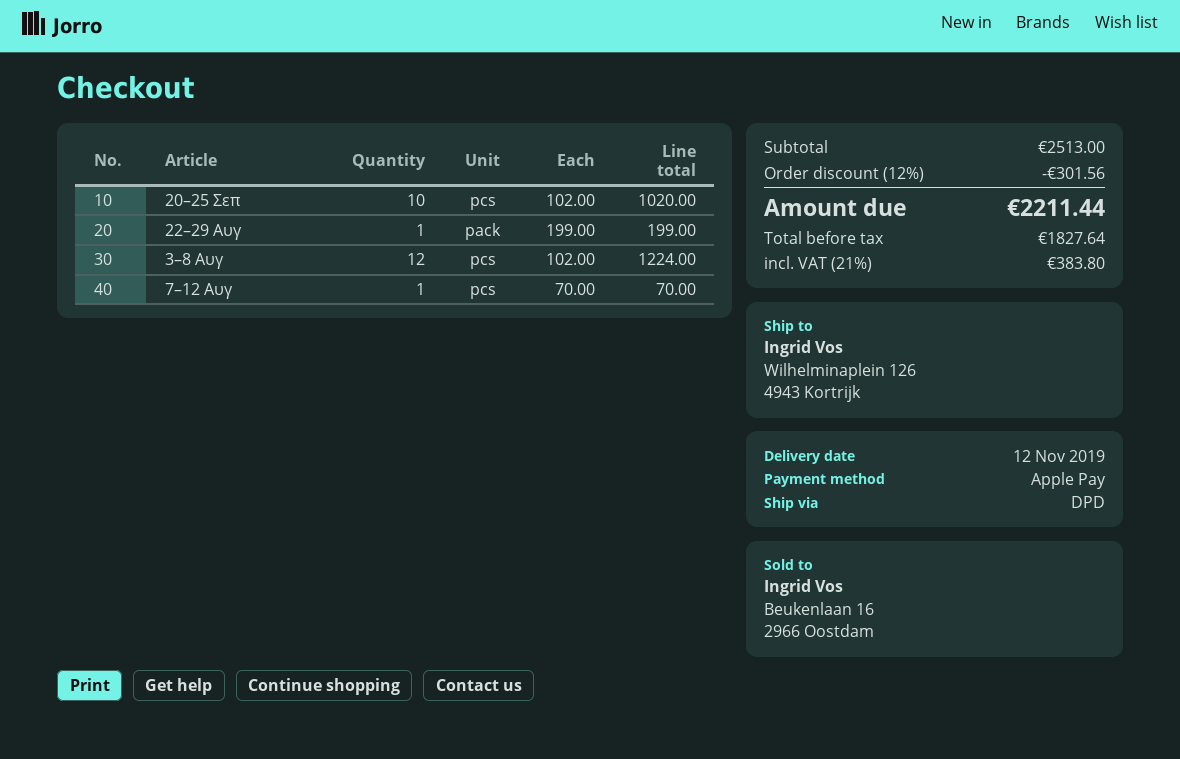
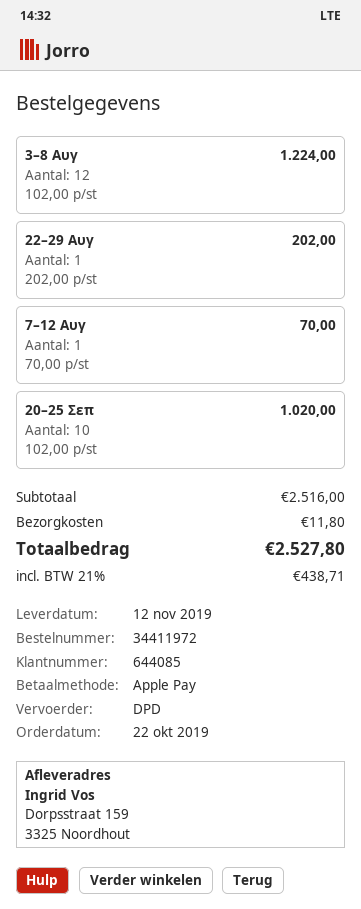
ship to: Wilhelminaplein 126, 4943 Kortrijk -> Dorpsstraat 159, 3325 Noordhout
22–29 Αυγ: 1 x 199.00 = 199.00 -> 1 x 202.00 = 202.00
subtotal: 2513.00 -> 2516.00
discount: 12% = 301.56 -> none
shipping: none -> 11.80
tax: 21% = 383.80 -> 21% = 438.71
total: 2211.44 -> 2527.80

